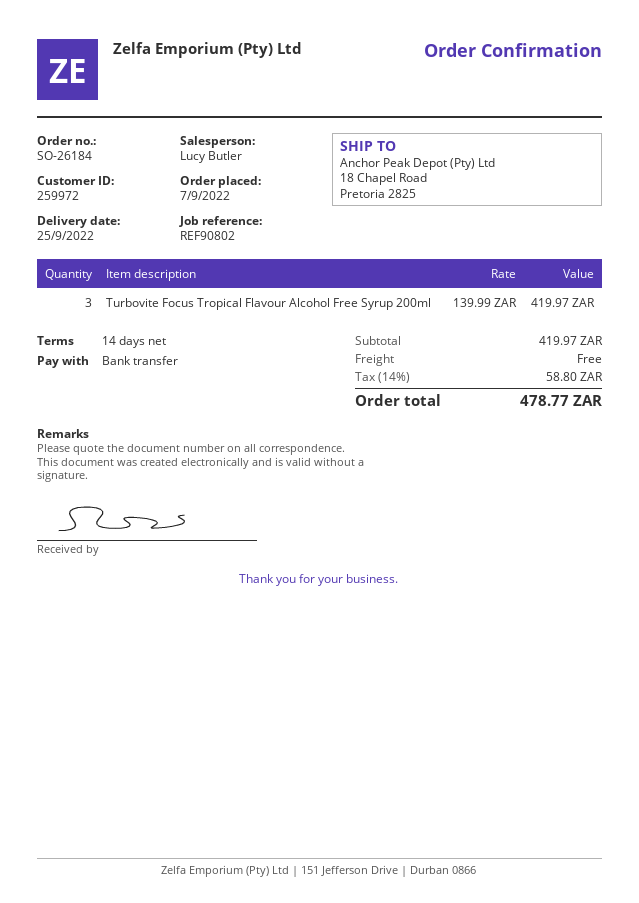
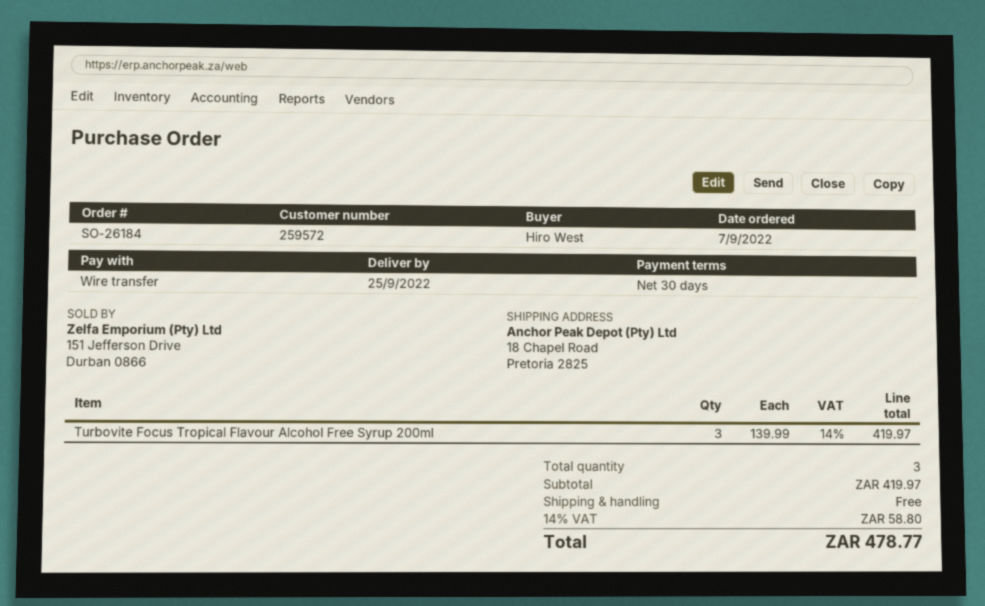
payment terms: 14 days -> 30 days
customer number: 259972 -> 259572

